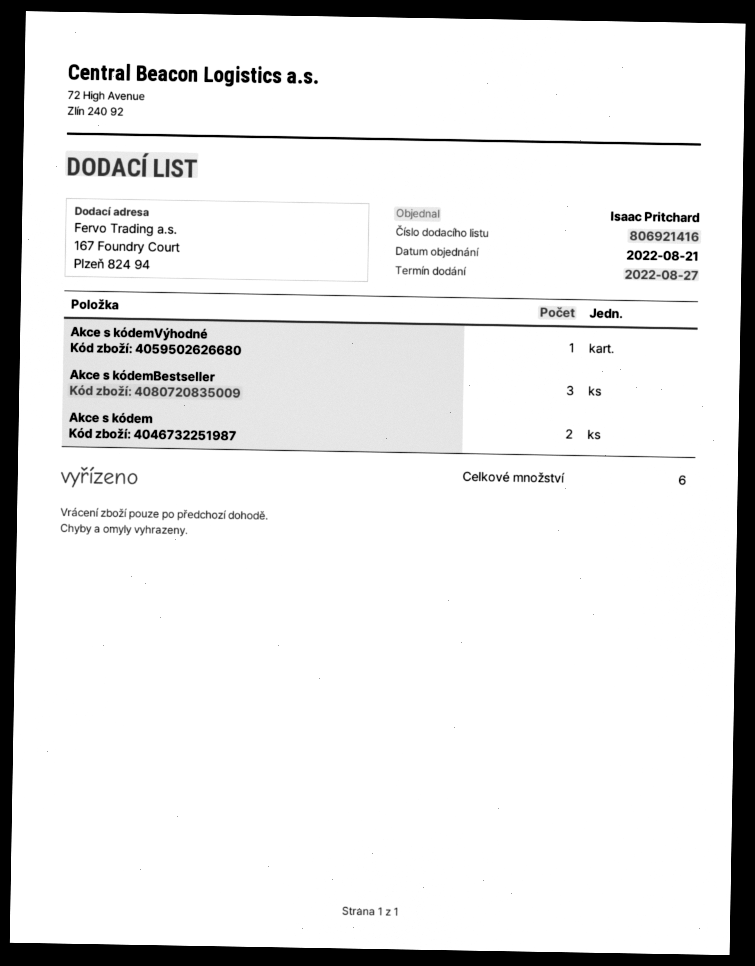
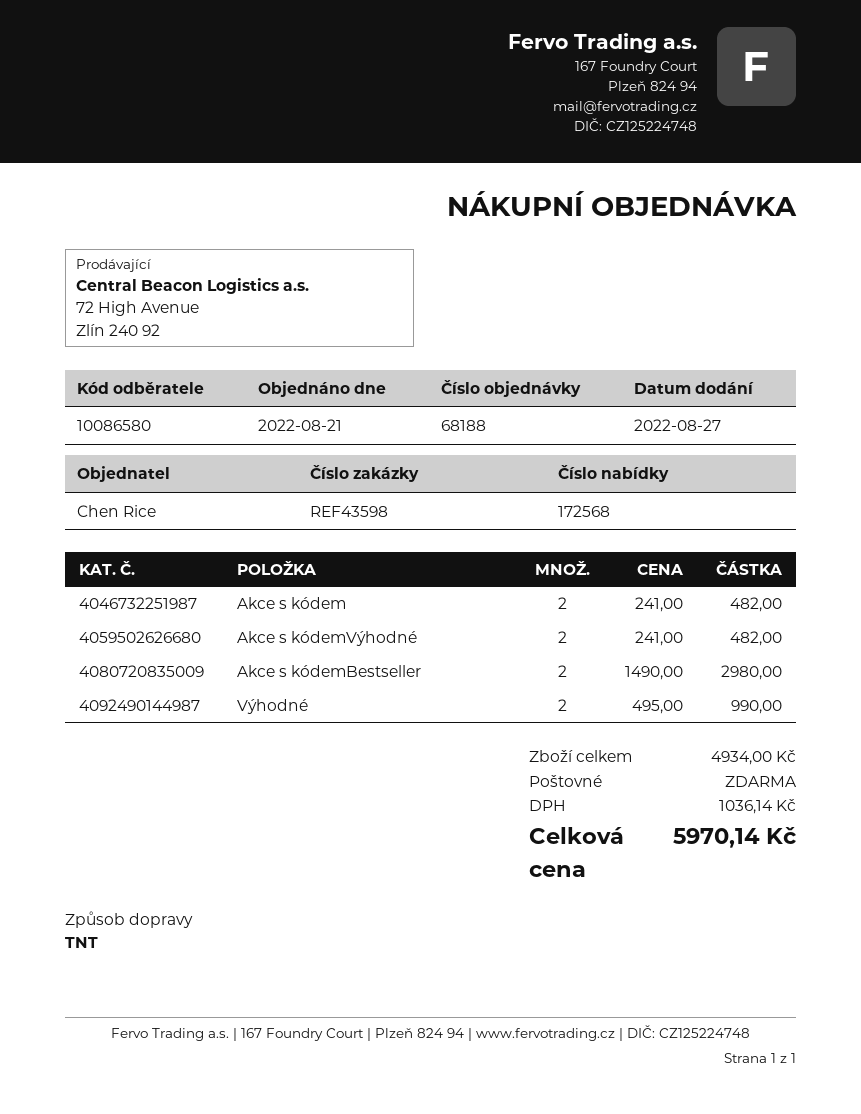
ordered by: Isaac Pritchard -> Chen Rice
Akce s kódemVýhodné: 1 -> 2
Akce s kódemBestseller: 3 -> 2
Výhodné: none -> 2

